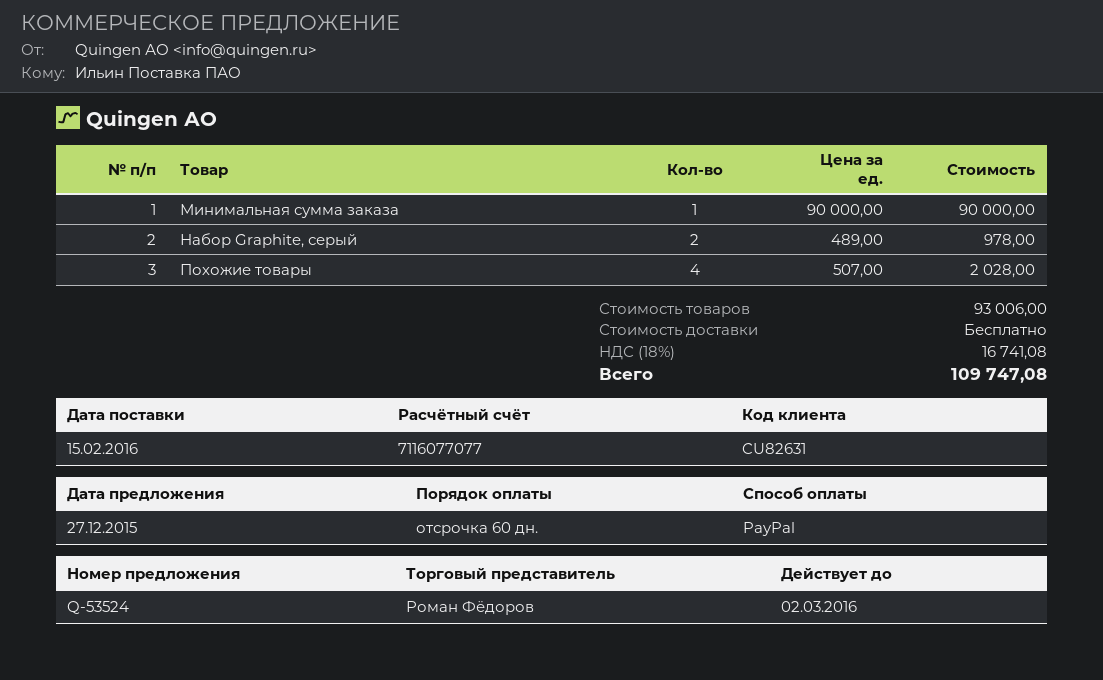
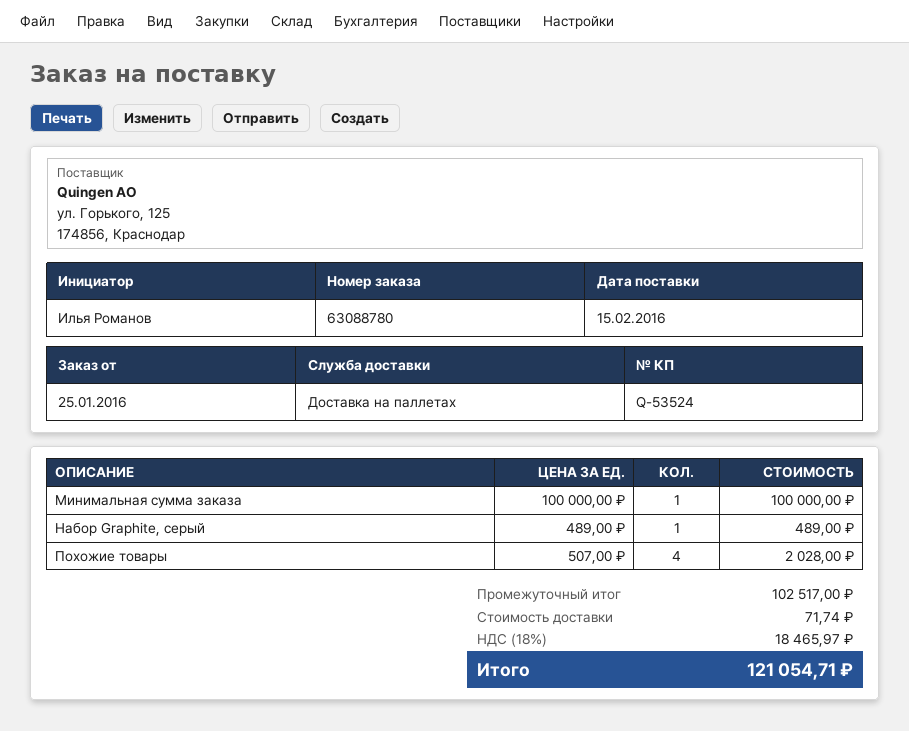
Минимальная сумма заказа: 1 x 90000.00 = 90000.00 -> 1 x 100000.00 = 100000.00
Набор Graphite, серый: 2 x 489.00 = 978.00 -> 1 x 489.00 = 489.00
subtotal: 93006.00 -> 102517.00
shipping: 0.00 -> 71.74
tax: 18% = 16741.08 -> 18% = 18465.97
total: 109747.08 -> 121054.71

